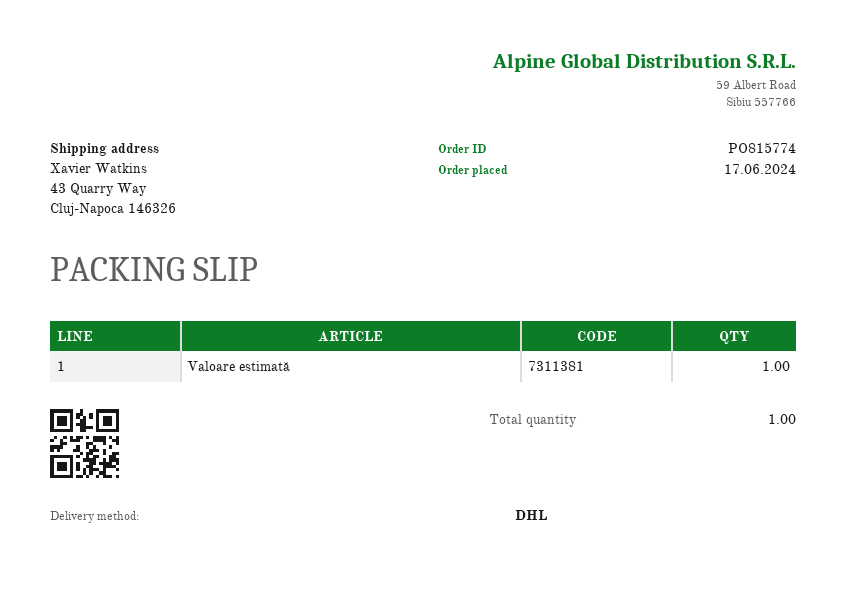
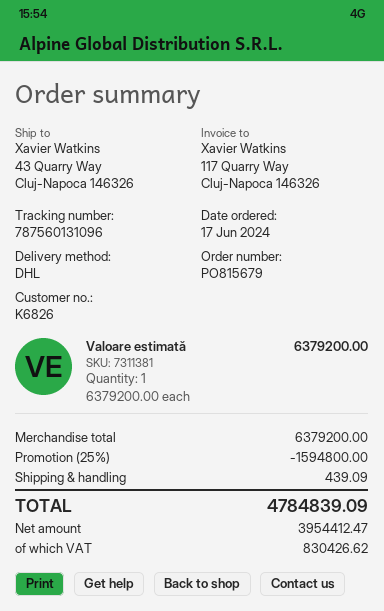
order number: PO815774 -> PO815679

